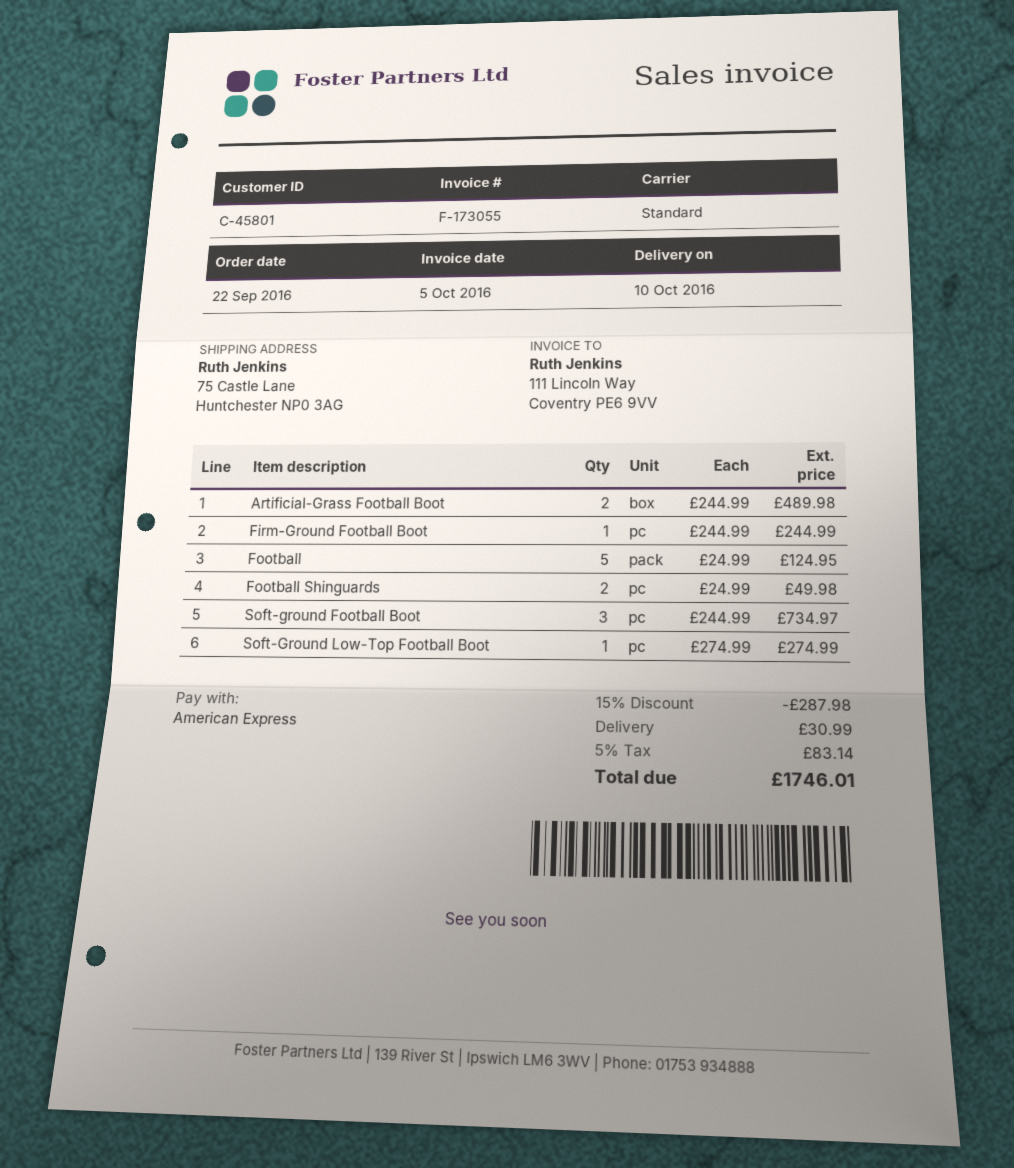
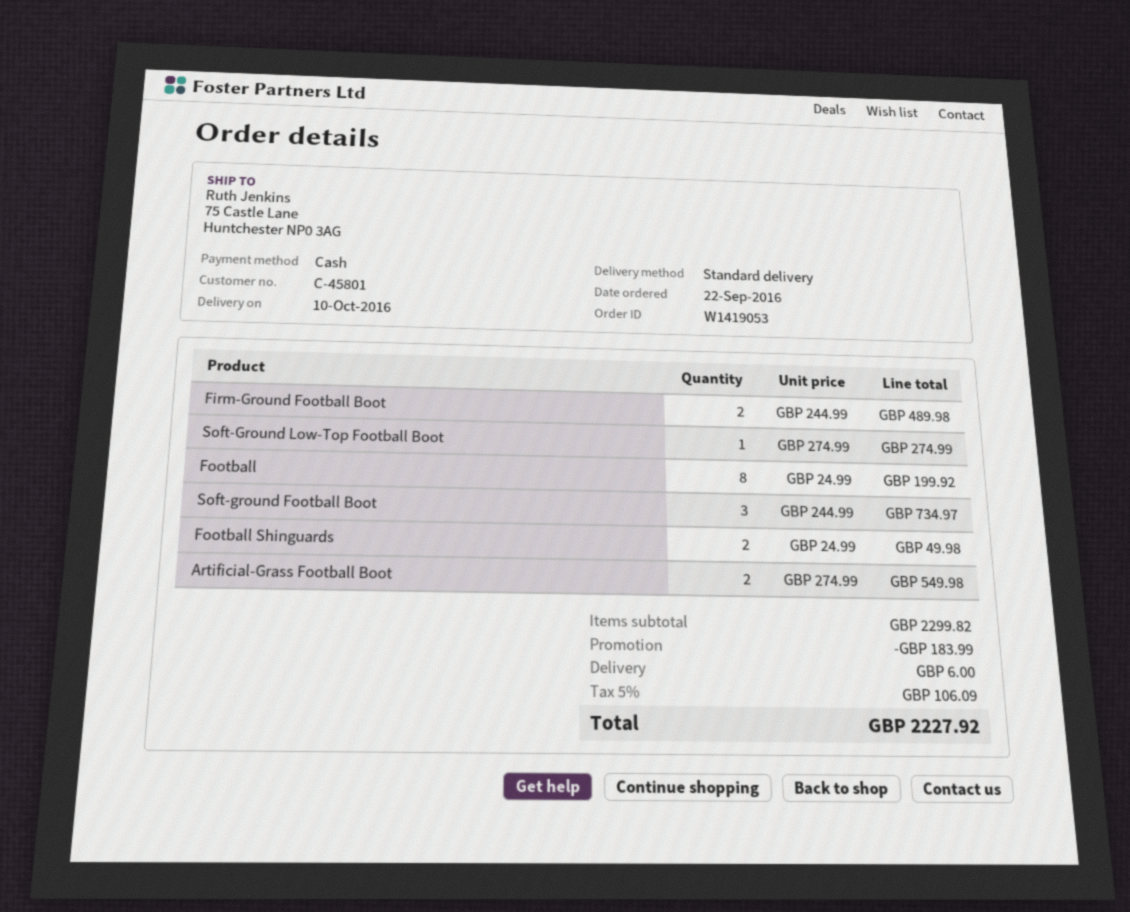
payment method: American Express -> cash
Artificial-Grass Football Boot: 2 x 244.99 = 489.98 -> 2 x 274.99 = 549.98
Firm-Ground Football Boot: 1 x 244.99 = 244.99 -> 2 x 244.99 = 489.98
Football: 5 x 24.99 = 124.95 -> 8 x 24.99 = 199.92
discount: 287.98 -> 183.99
shipping: 30.99 -> 6.00
tax: 5% = 83.14 -> 5% = 106.09
total: 1746.01 -> 2227.92

